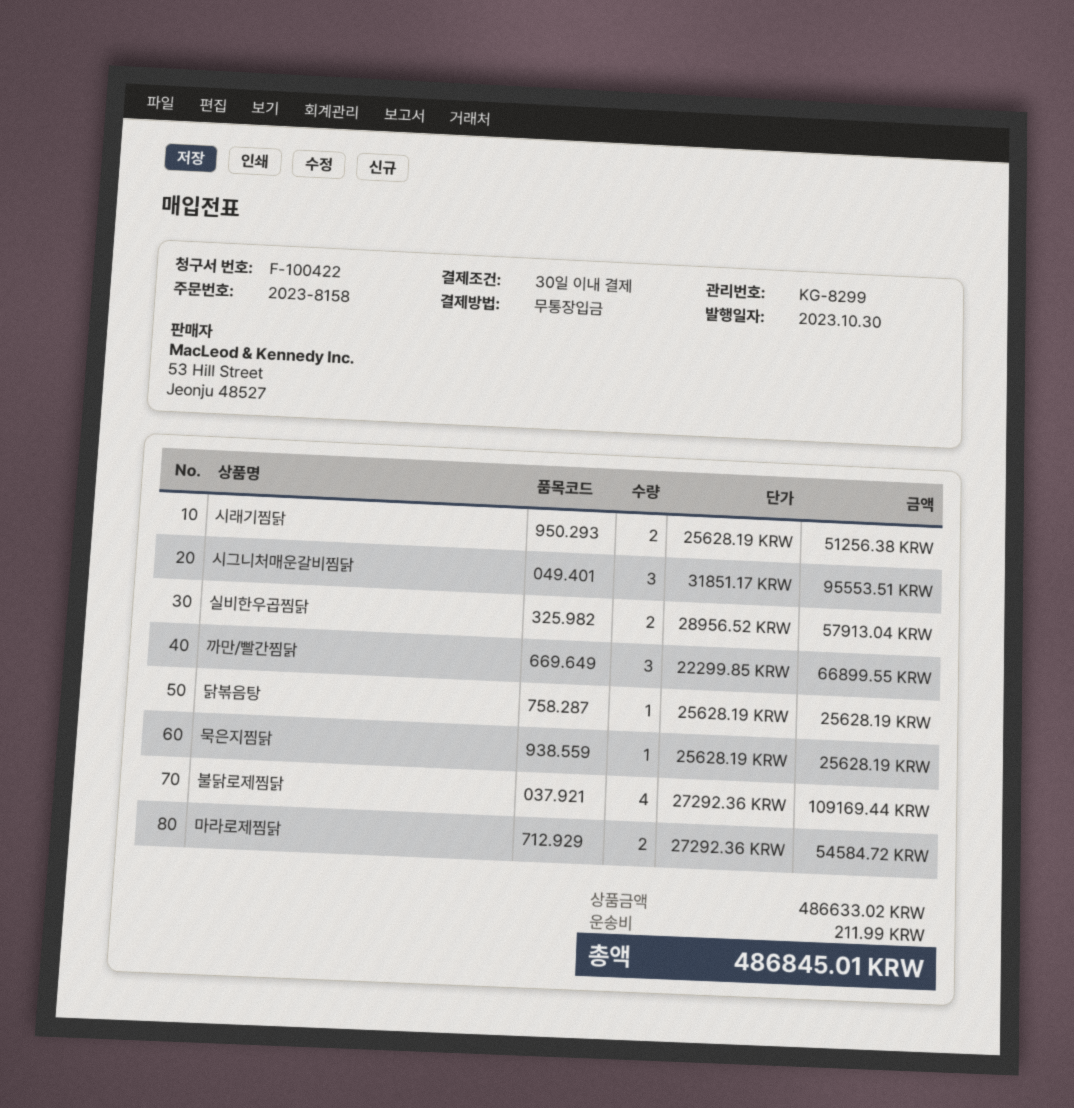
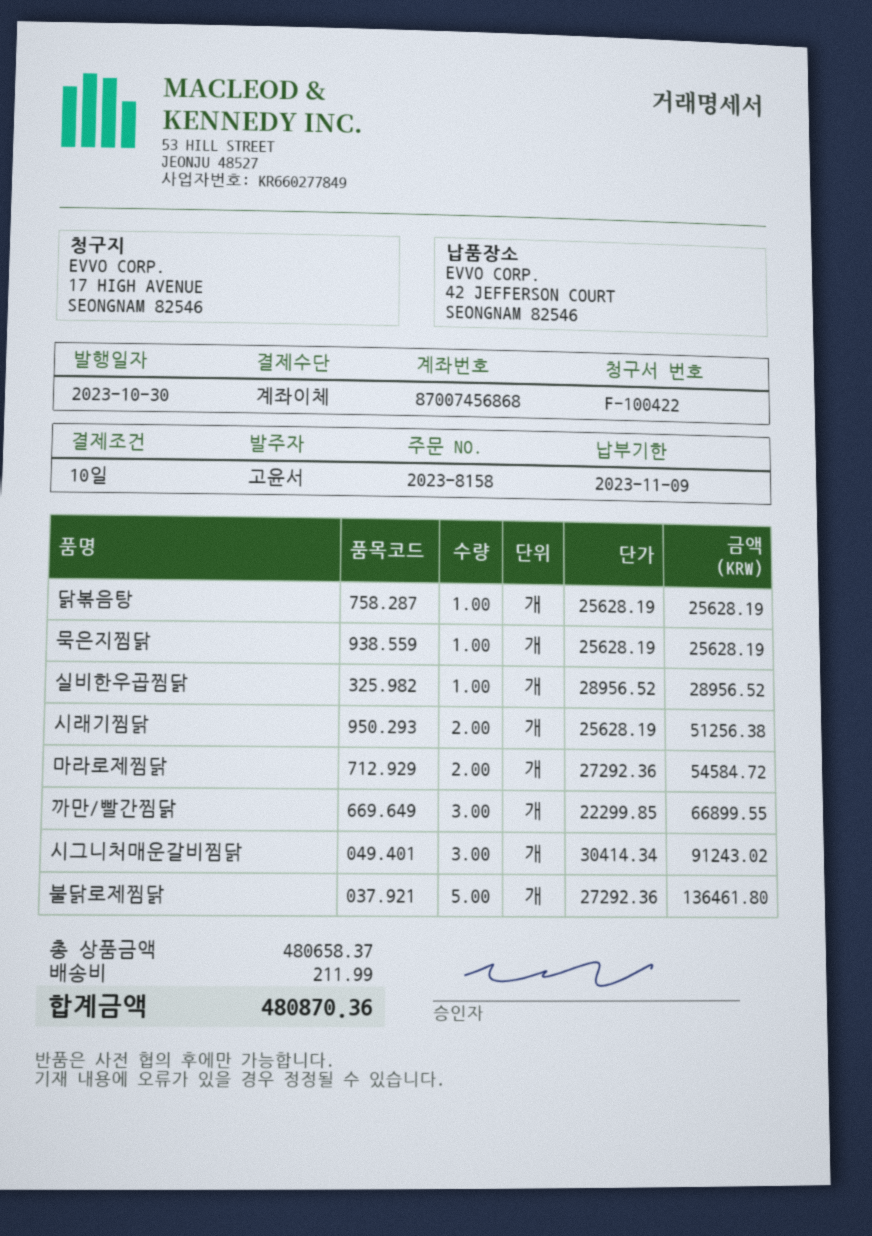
payment terms: 30 days -> 10 days
시그니처매운갈비찜닭: 3 x 31851.17 = 95553.51 -> 3 x 30414.34 = 91243.02
실비한우곱찜닭: 2 x 28956.52 = 57913.04 -> 1 x 28956.52 = 28956.52
불닭로제찜닭: 4 x 27292.36 = 109169.44 -> 5 x 27292.36 = 136461.80
subtotal: 486633.02 -> 480658.37
total: 486845.01 -> 480870.36

